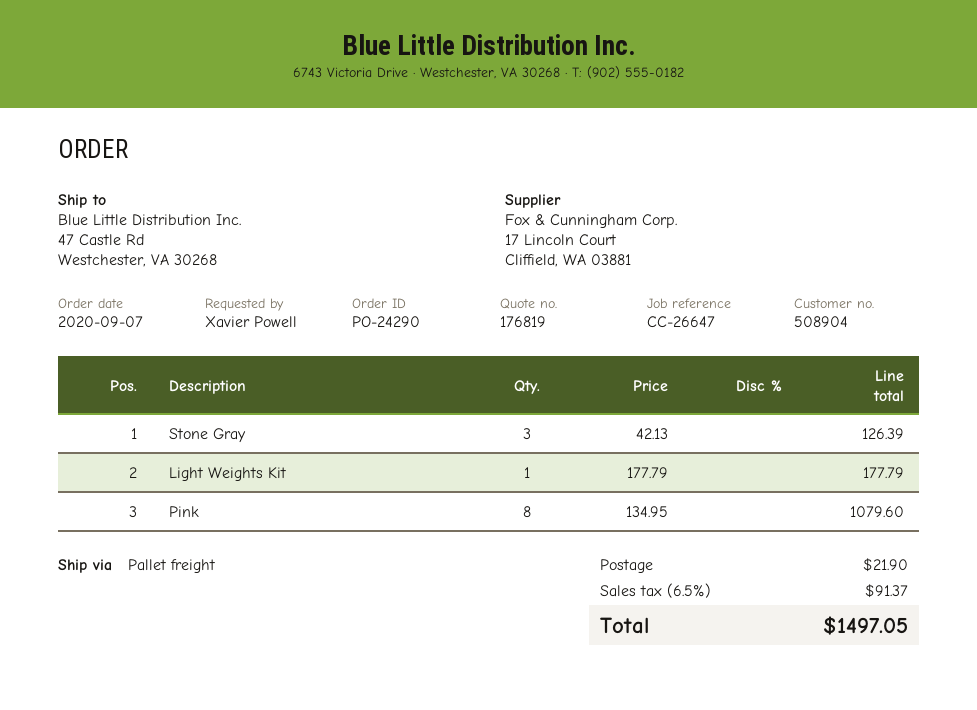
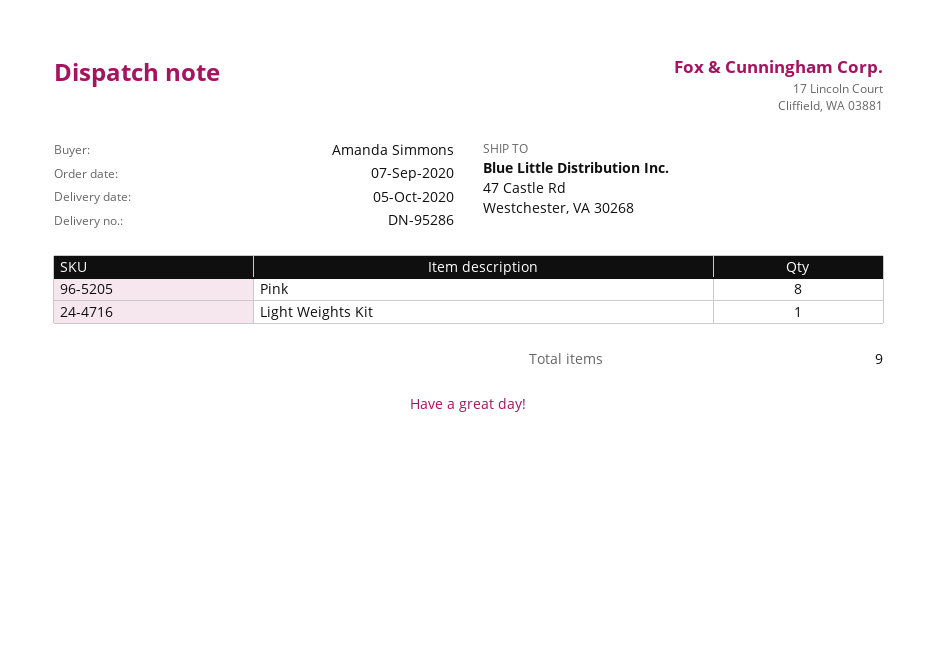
ordered by: Xavier Powell -> Amanda Simmons
Stone Gray: 3 -> none

